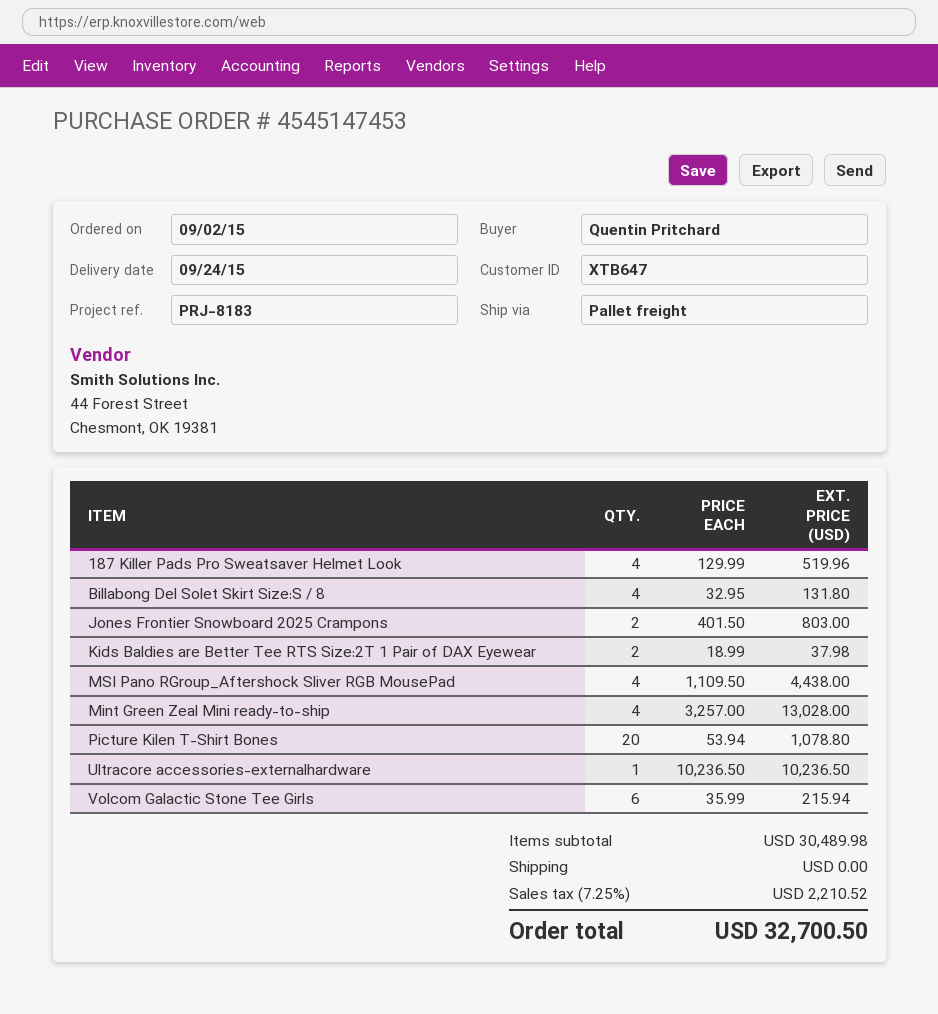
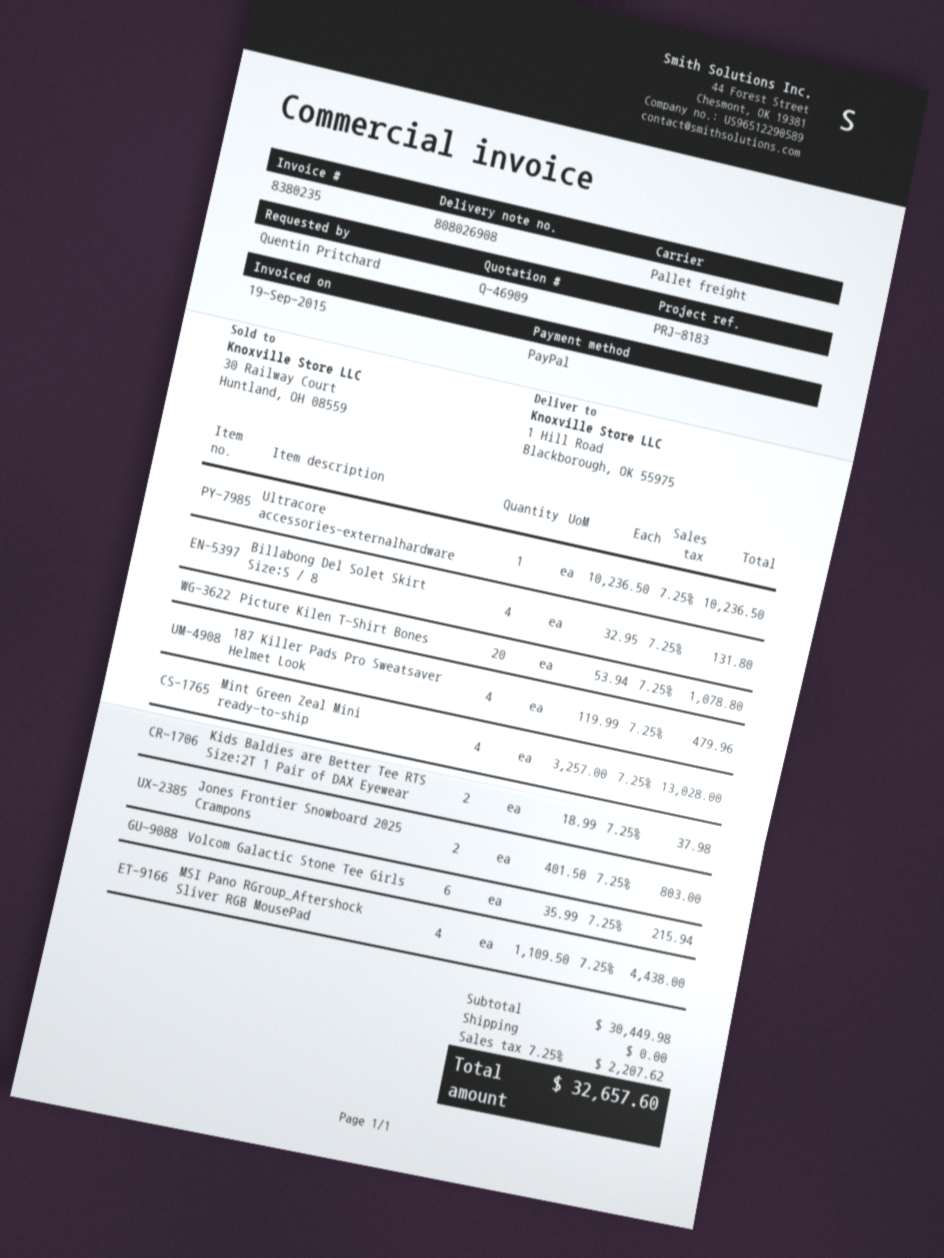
187 Killer Pads Pro Sweatsaver Helmet Look: 4 x 129.99 = 519.96 -> 4 x 119.99 = 479.96
subtotal: 30489.98 -> 30449.98
tax: 7.25% = 2210.52 -> 7.25% = 2207.62
total: 32700.50 -> 32657.60

